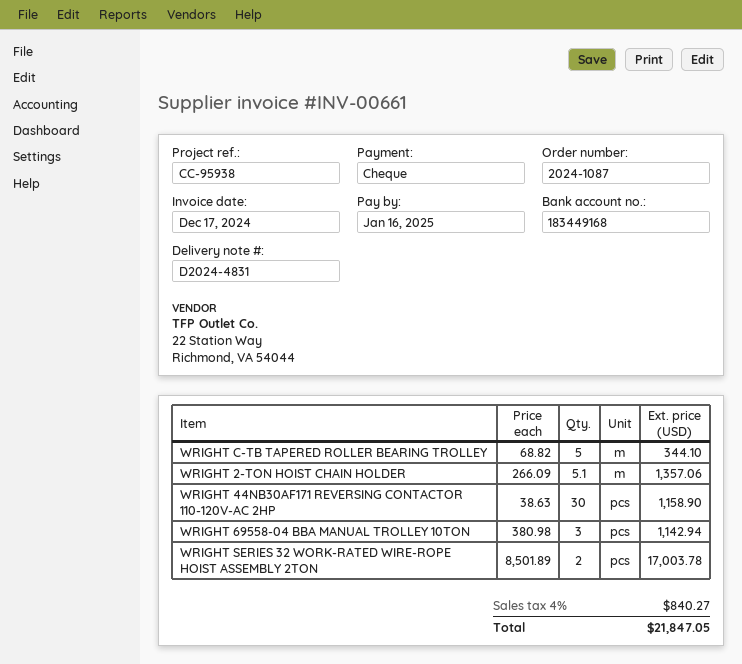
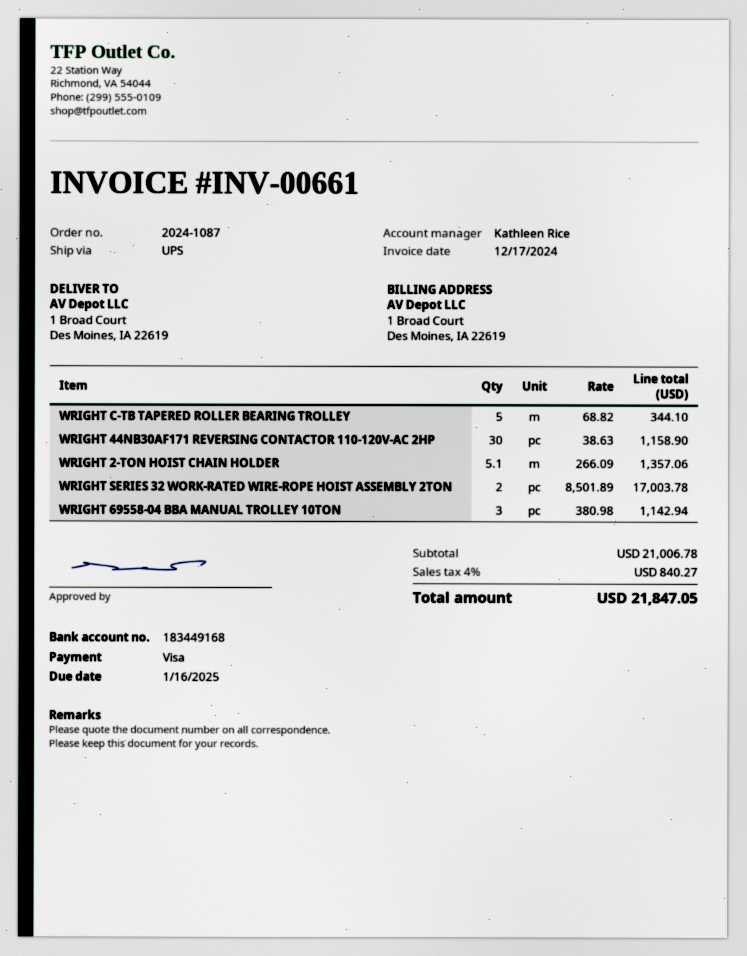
payment method: cheque -> Visa

